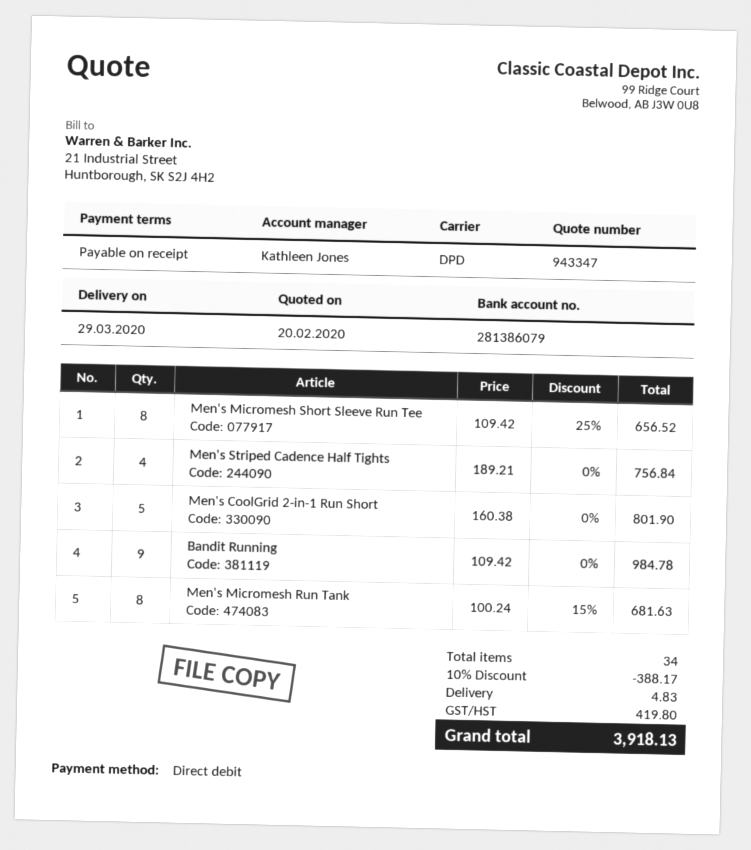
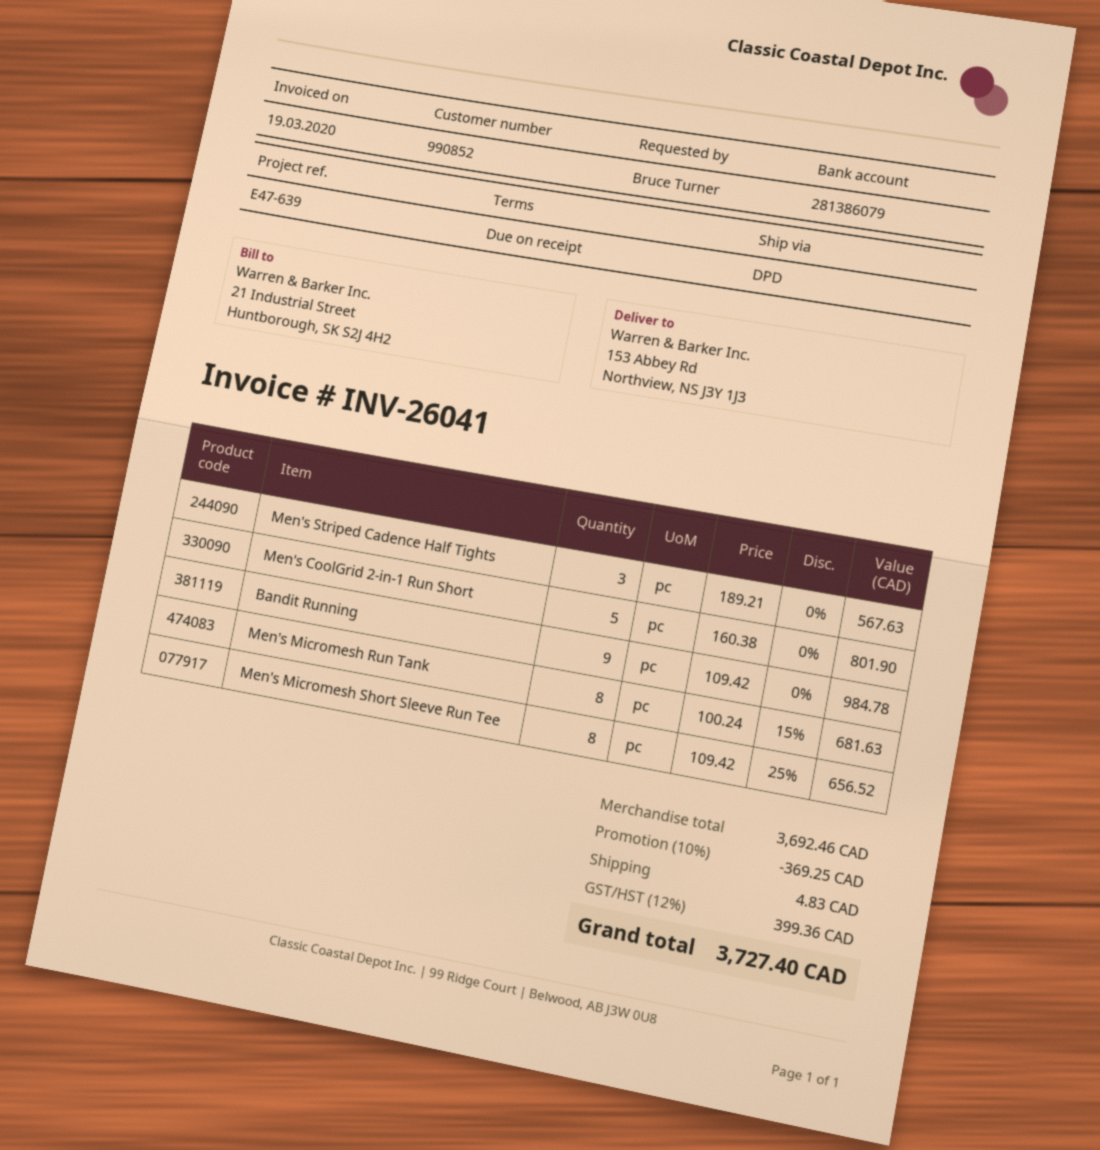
Men's Striped Cadence Half Tights: 4 x 189.21 = 756.84 -> 3 x 189.21 = 567.63
discount: 10% = 388.17 -> 10% = 369.25
tax: 419.80 -> 399.36
total: 3918.13 -> 3727.40

